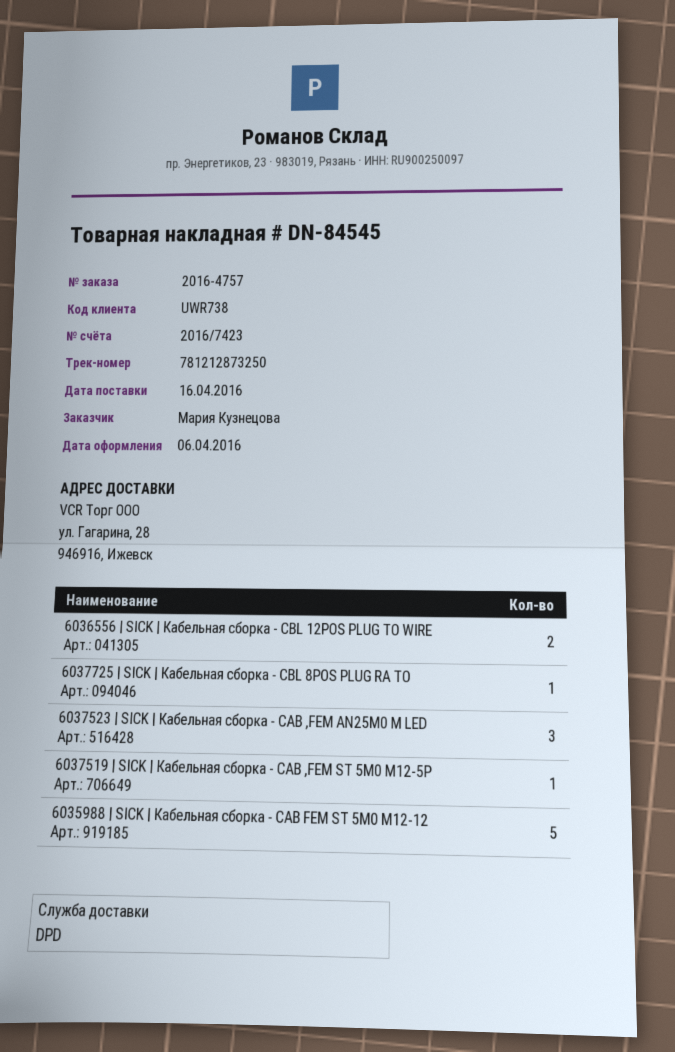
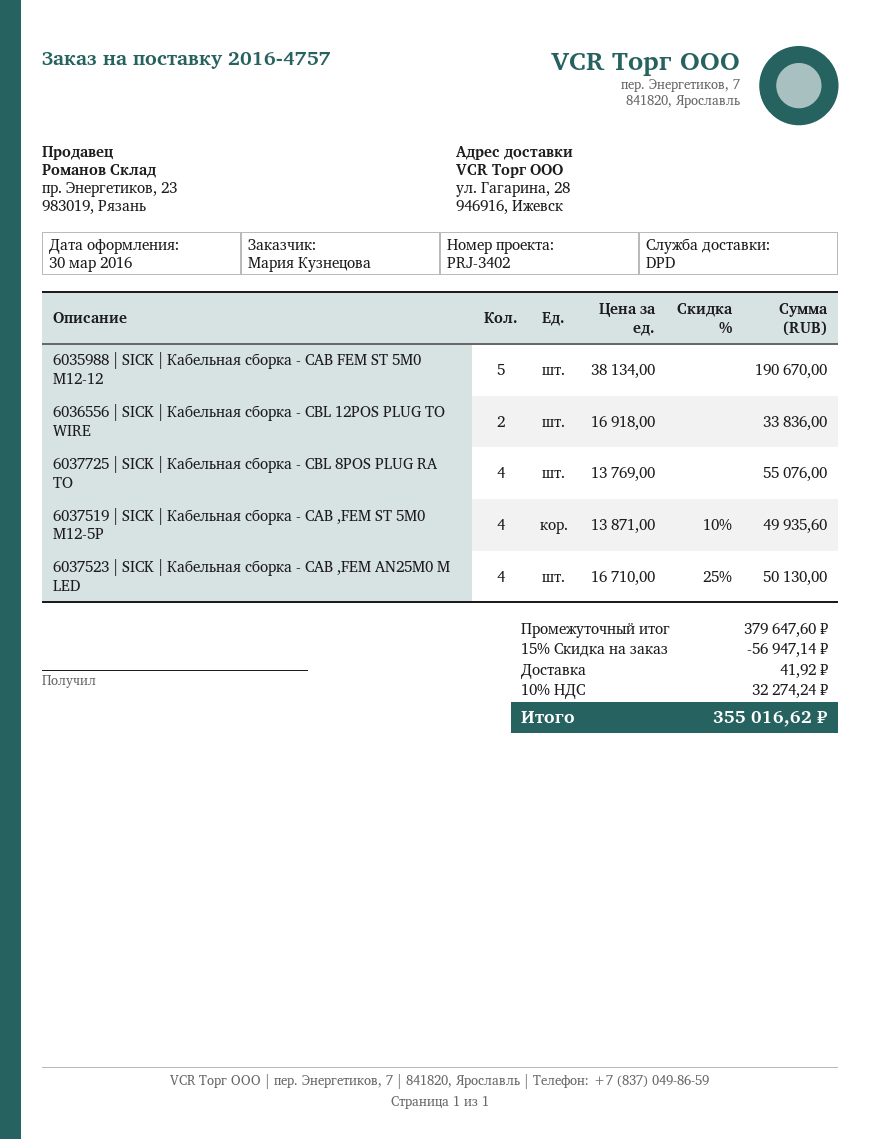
order date: 2016-04-06 -> 2016-03-30
6037725 | SICK | Кабельная сборка - CBL 8POS PLUG RA TO: 1 -> 4
6037523 | SICK | Кабельная сборка - CAB ,FEM AN25M0 M LED: 3 -> 4
6037519 | SICK | Кабельная сборка - CAB ,FEM ST 5M0 M12-5P: 1 -> 4

